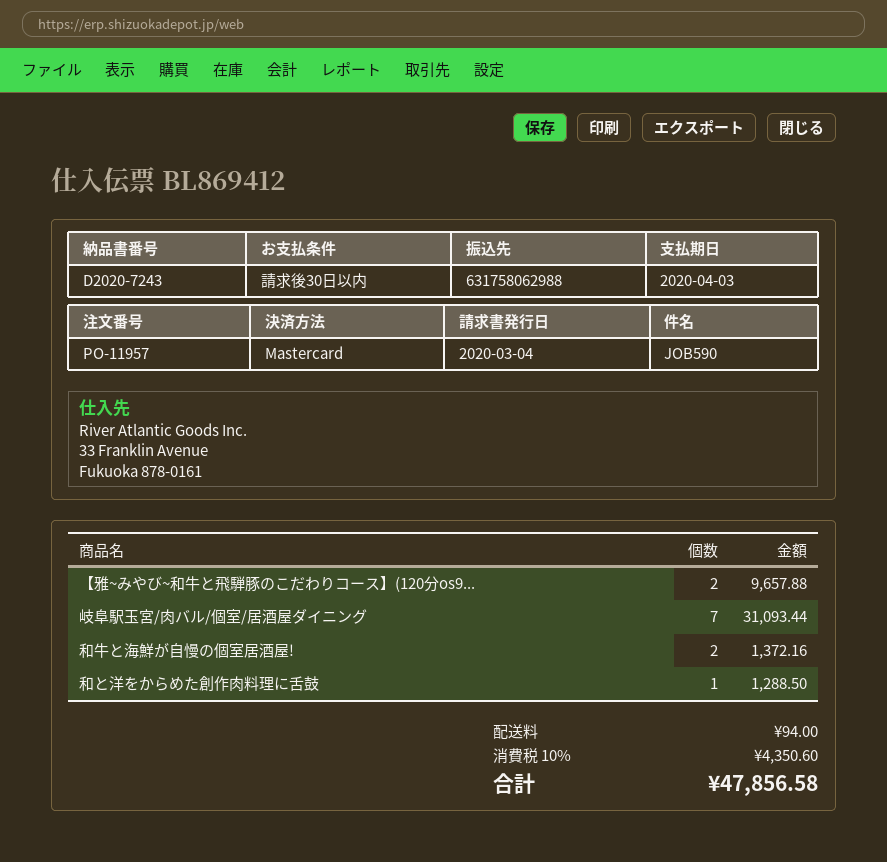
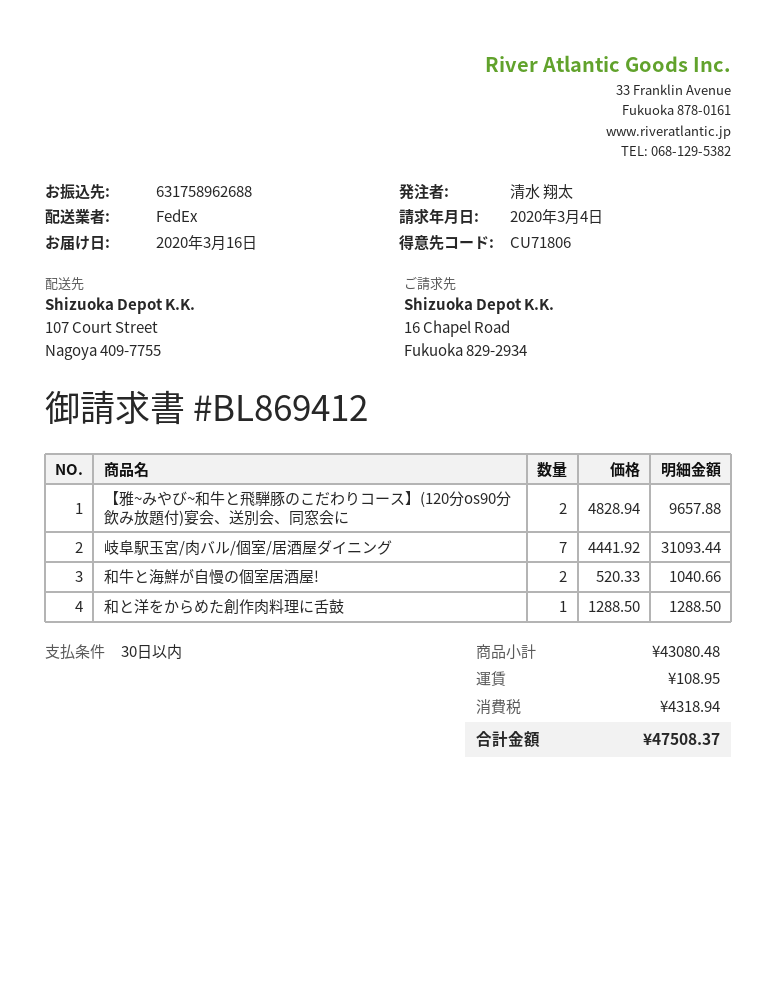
bank account: 631758062988 -> 631758962688
和牛と海鮮が自慢の個室居酒屋!: 2 for 1372.16 -> 2 for 1040.66
shipping: 94.00 -> 108.95
tax: 4350.60 -> 4318.94
total: 47856.58 -> 47508.37

